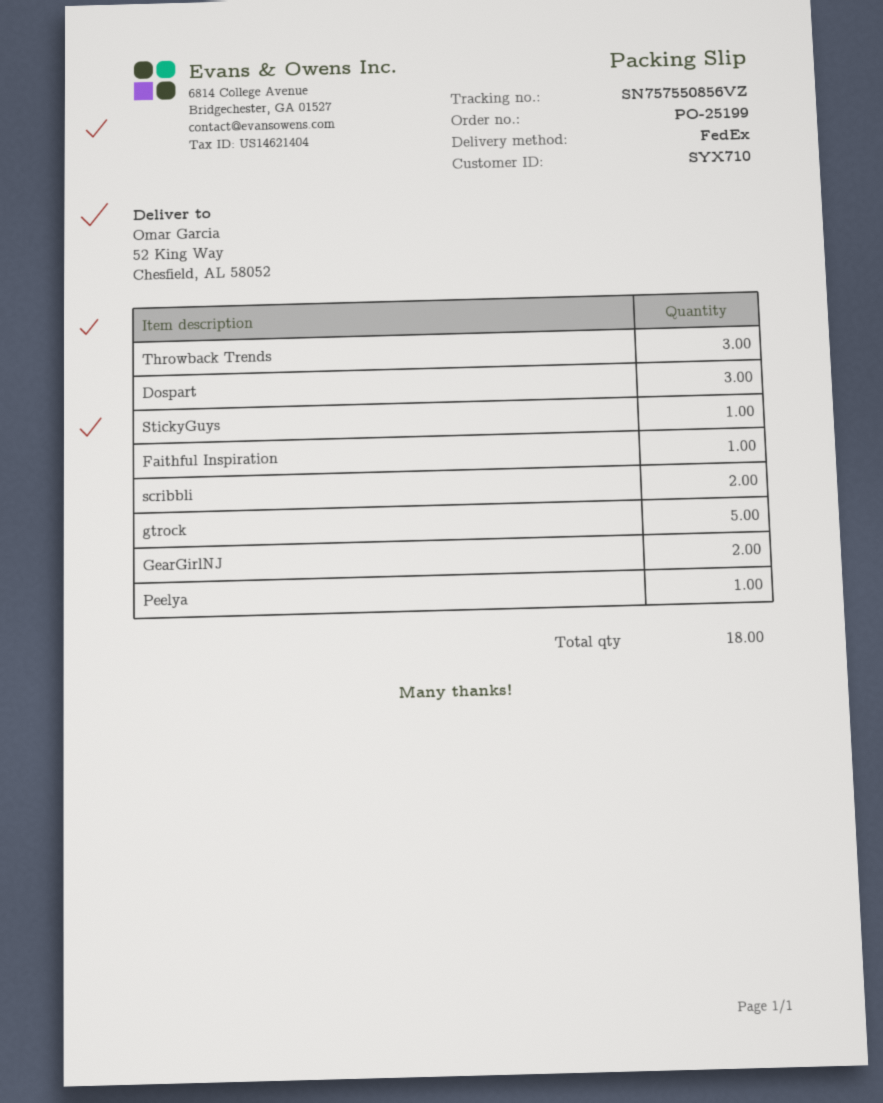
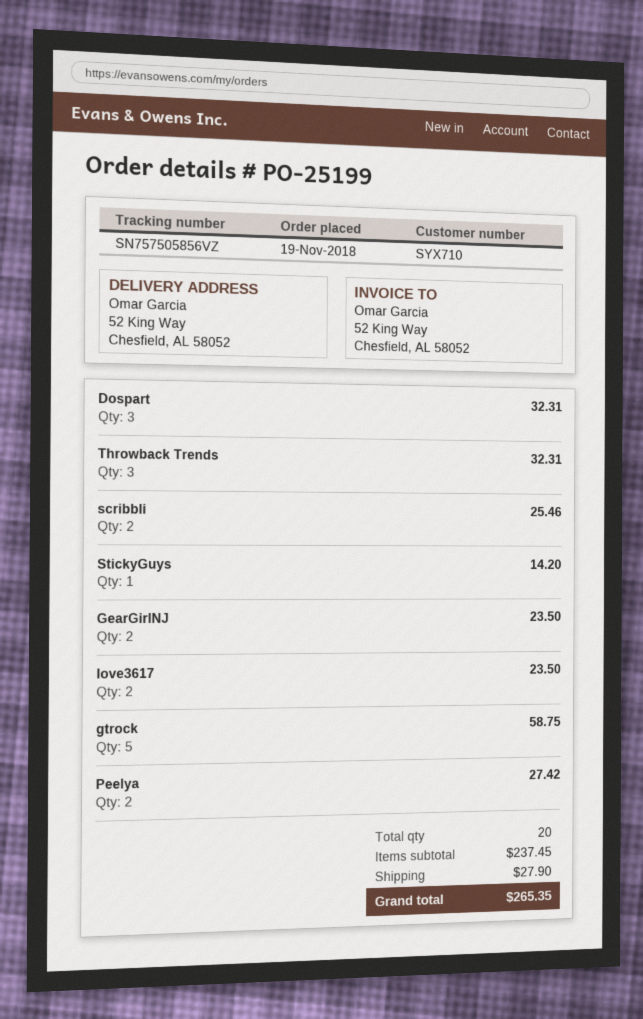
tracking number: SN757550856VZ -> SN757505856VZ
Faithful Inspiration: 1 -> none
Peelya: 1 -> 2
love3617: none -> 2
total quantity: 18 -> 20

